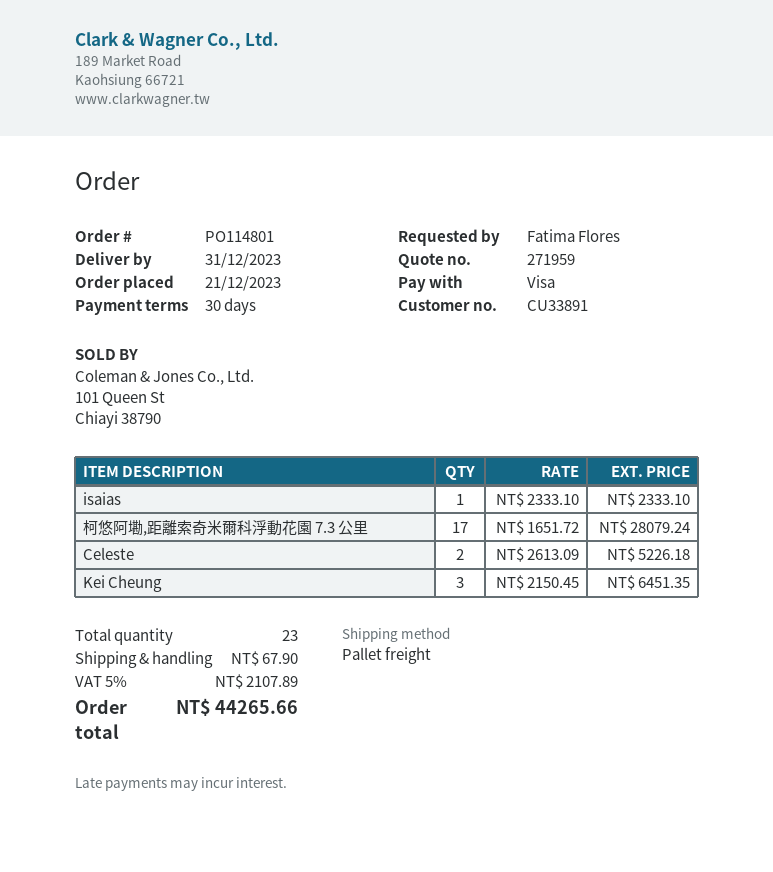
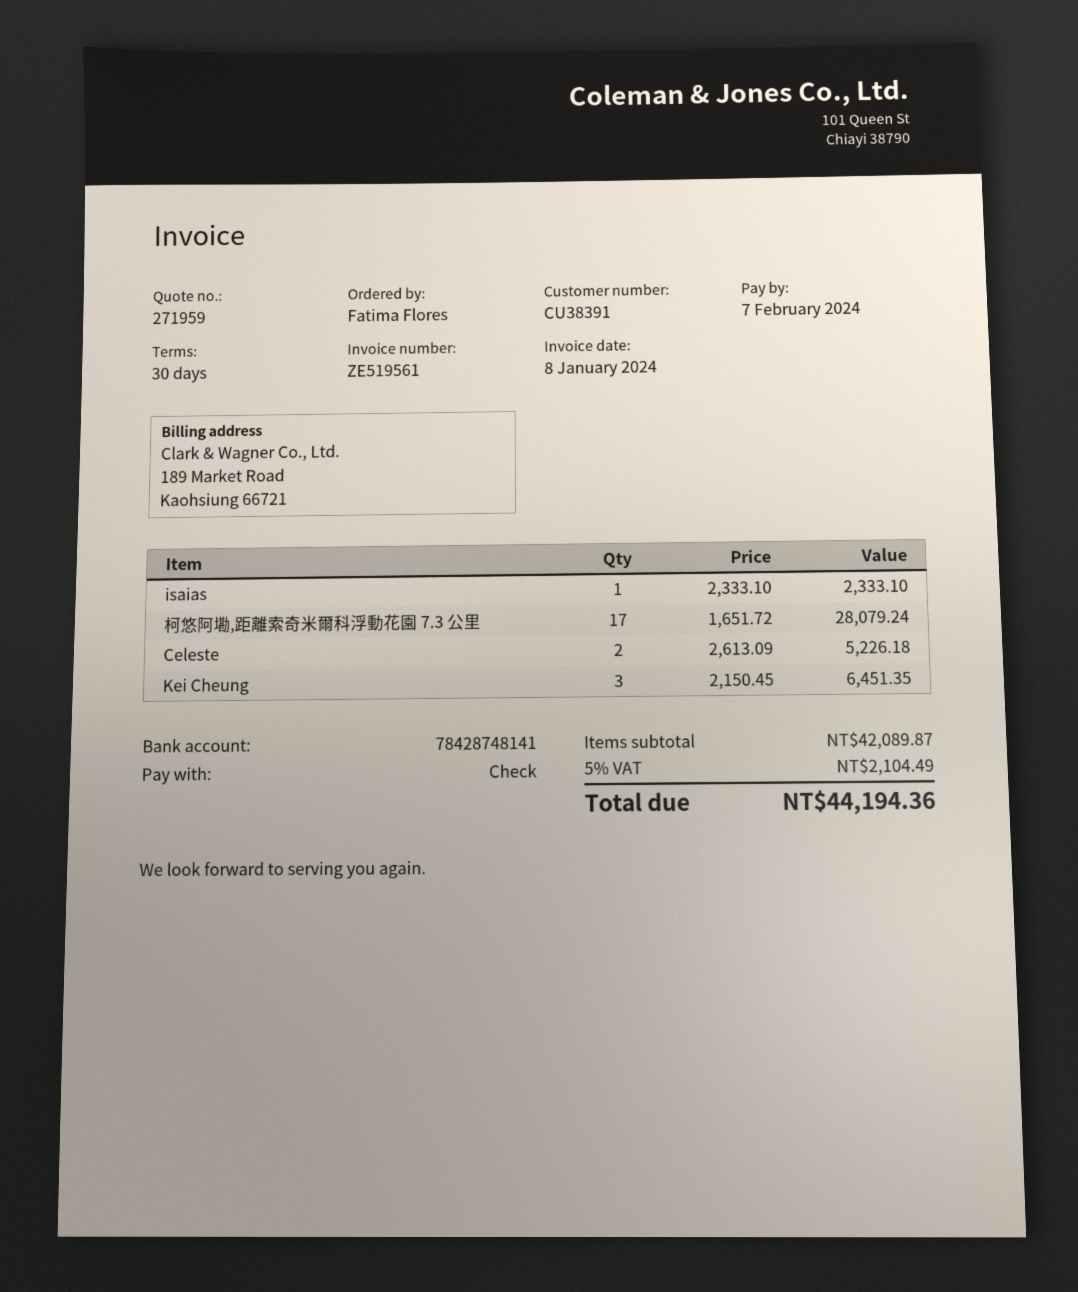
customer number: CU33891 -> CU38391
payment method: Visa -> cheque
shipping: 67.90 -> none
tax: 5% = 2107.89 -> 5% = 2104.49
total: 44265.66 -> 44194.36

